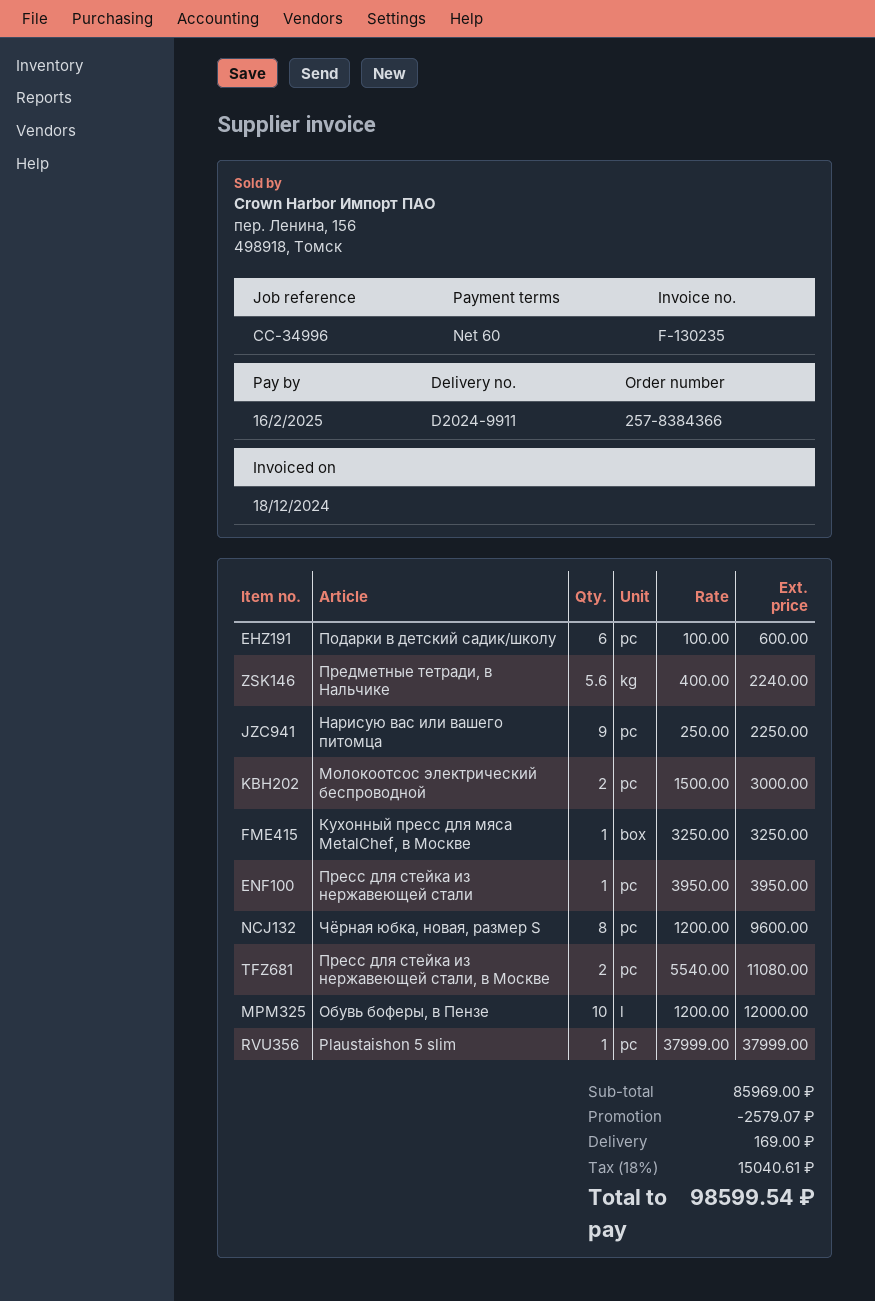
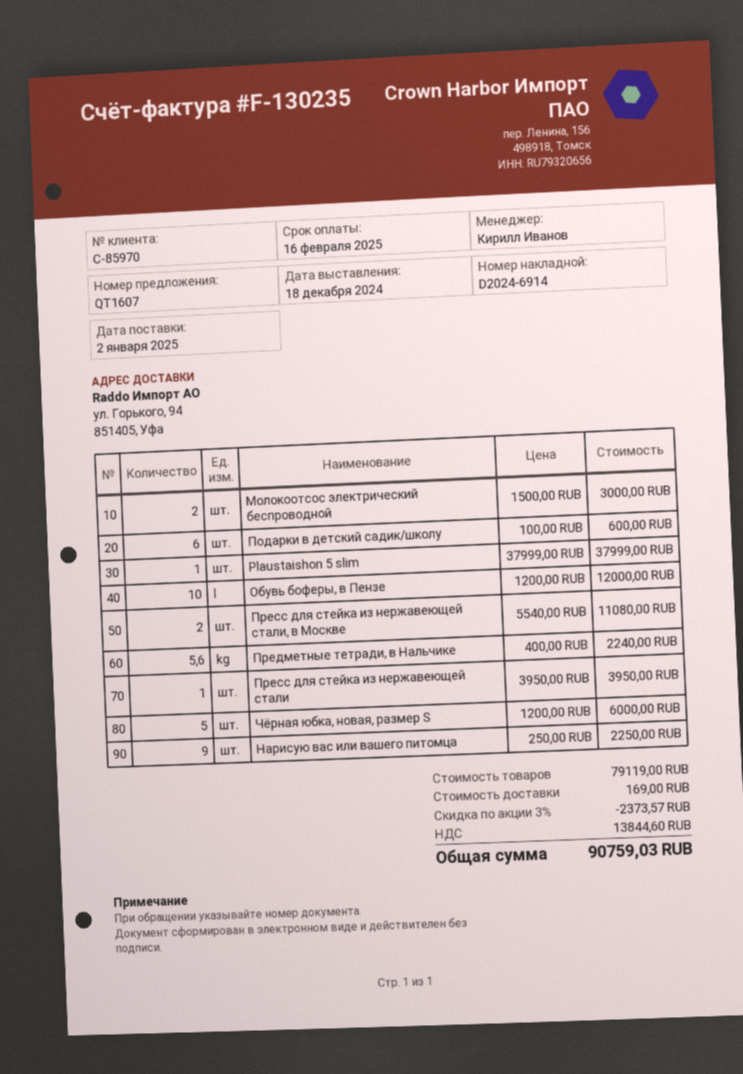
delivery note number: D2024-9911 -> D2024-6914
Кухонный пресс для мяса MetalChef, в Москве: 1 x 3250.00 = 3250.00 -> none
Чёрная юбка, новая, размер S: 8 x 1200.00 = 9600.00 -> 5 x 1200.00 = 6000.00
subtotal: 85969.00 -> 79119.00
discount: 2579.07 -> 2373.57
tax: 15040.61 -> 13844.60
total: 98599.54 -> 90759.03

